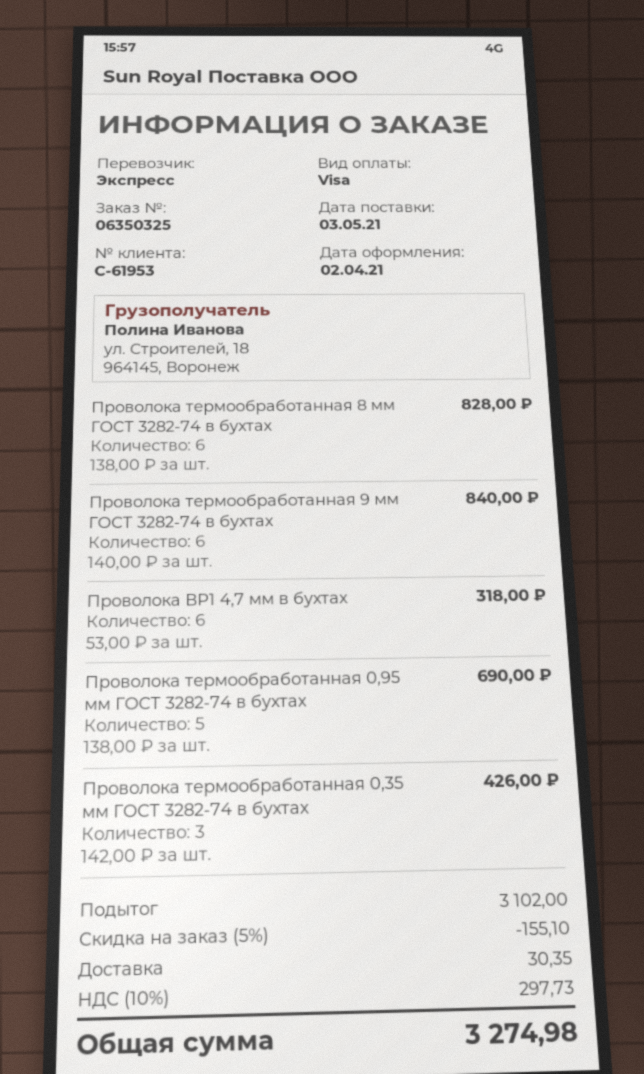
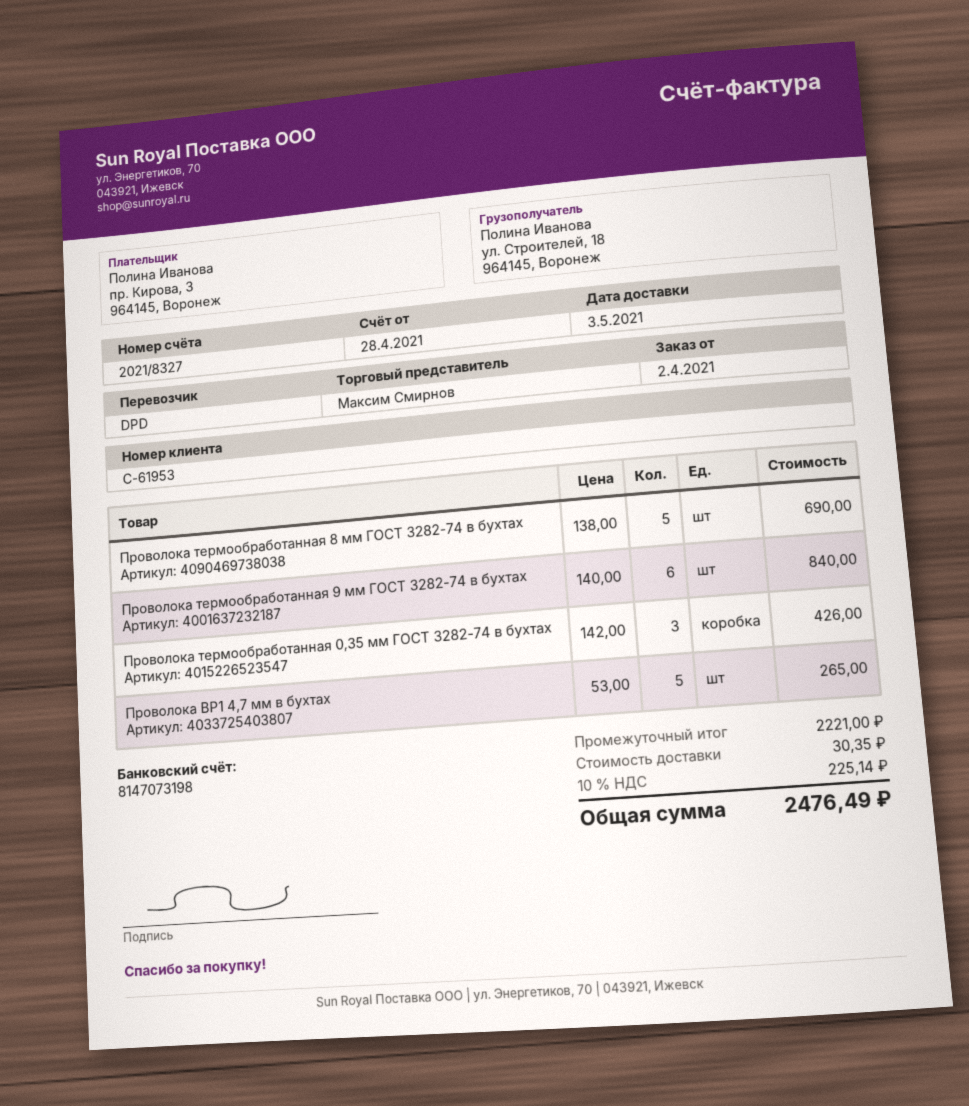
shipping method: express -> DPD
Проволока термообработанная 8 мм ГОСТ 3282-74 в бухтах: 6 x 138.00 = 828.00 -> 5 x 138.00 = 690.00
Проволока ВР1 4,7 мм в бухтах: 6 x 53.00 = 318.00 -> 5 x 53.00 = 265.00
Проволока термообработанная 0,95 мм ГОСТ 3282-74 в бухтах: 5 x 138.00 = 690.00 -> none
subtotal: 3102.00 -> 2221.00
discount: 5% = 155.10 -> none
tax: 10% = 297.73 -> 10% = 225.14
total: 3274.98 -> 2476.49

